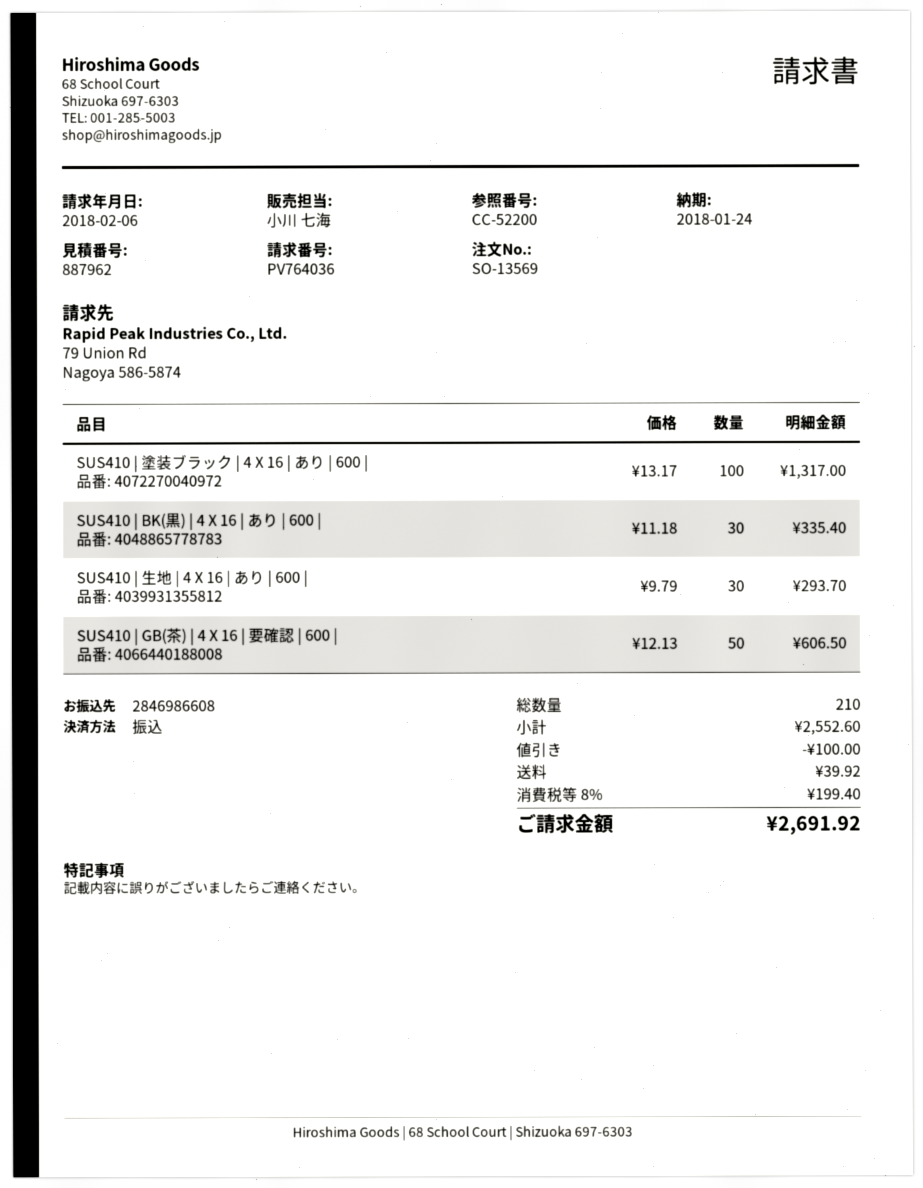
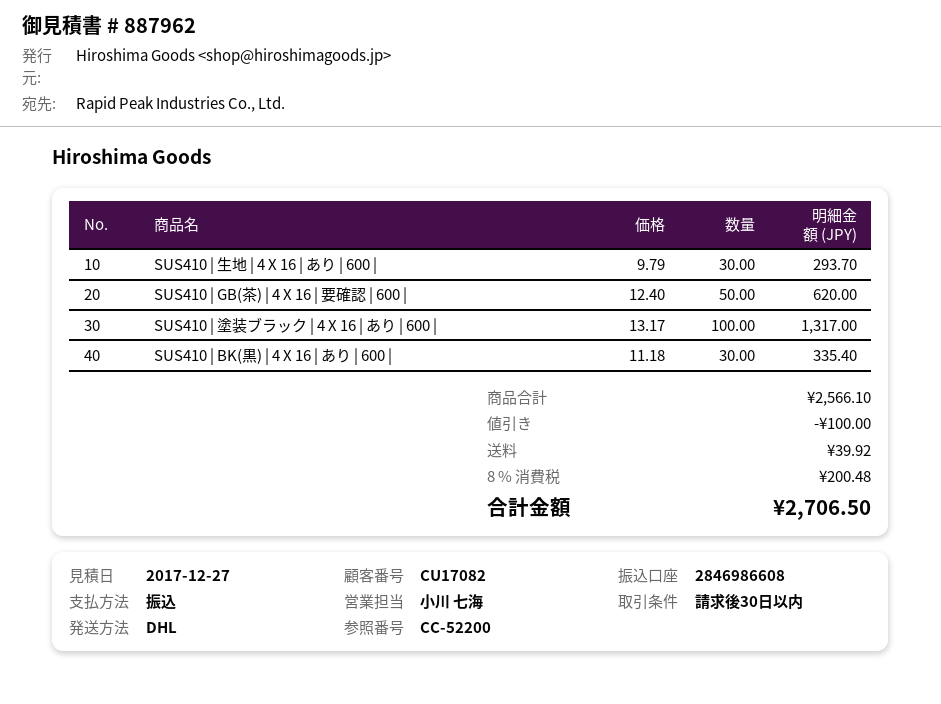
SUS410 | GB(茶) | 4 X 16 | 要確認 | 600 |: 50 x 12.13 = 606.50 -> 50 x 12.40 = 620.00
subtotal: 2552.60 -> 2566.10
tax: 8% = 199.40 -> 8% = 200.48
total: 2691.92 -> 2706.50

